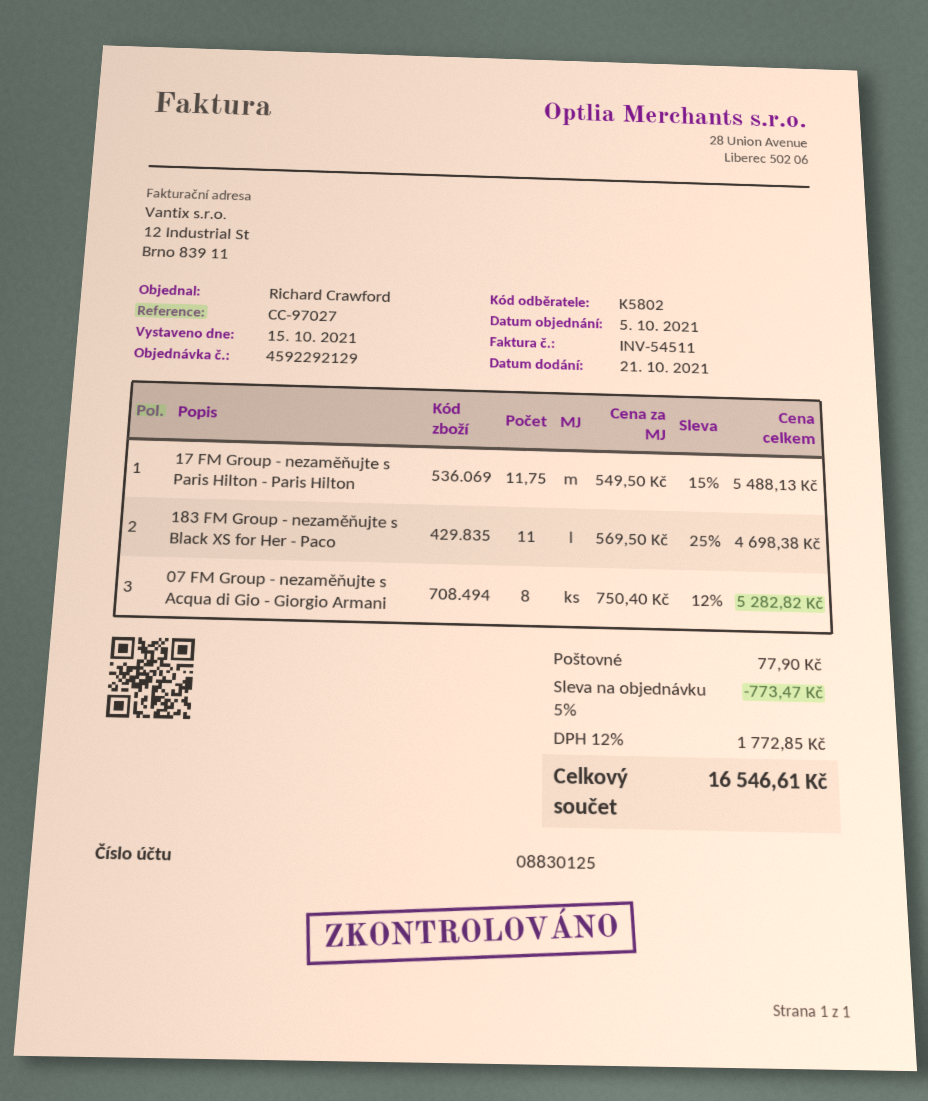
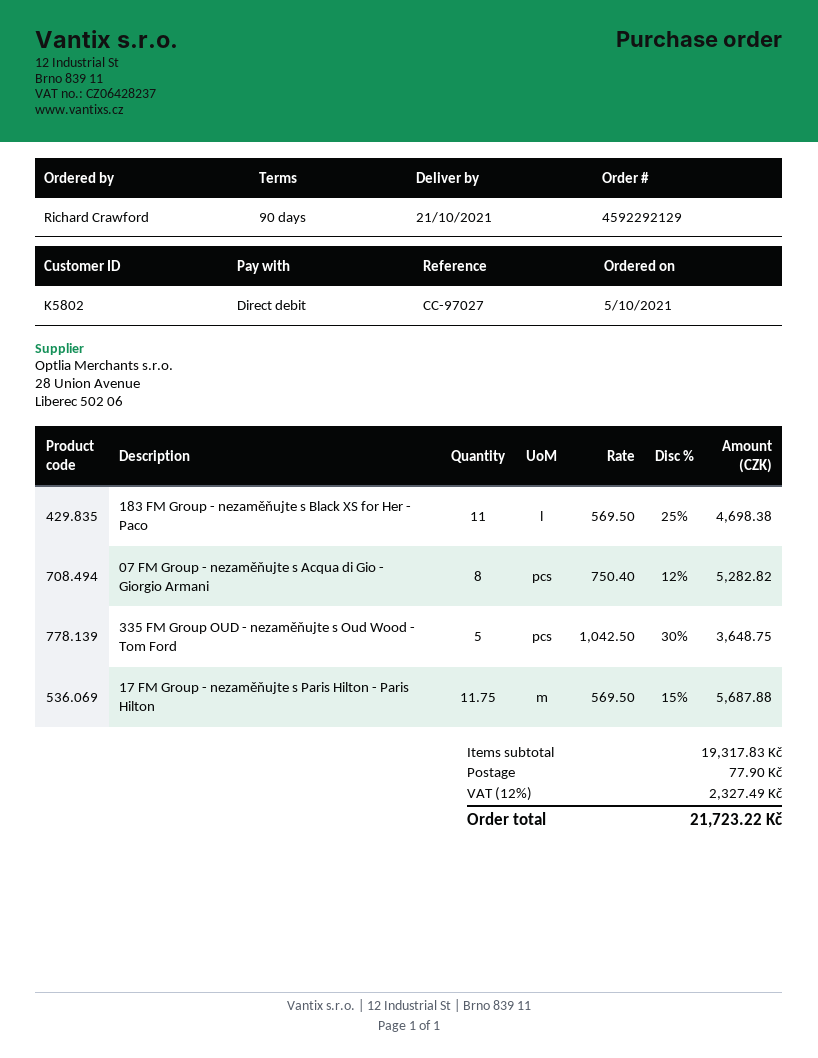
17 FM Group - nezaměňujte s Paris Hilton - Paris Hilton: 11.75 x 549.50 - 15% = 5488.13 -> 11.75 x 569.50 - 15% = 5687.88
335 FM Group OUD - nezaměňujte s Oud Wood - Tom Ford: none -> 5 x 1042.50 - 30% = 3648.75
discount: 5% = 773.47 -> none
tax: 12% = 1772.85 -> 12% = 2327.49
total: 16546.61 -> 21723.22

